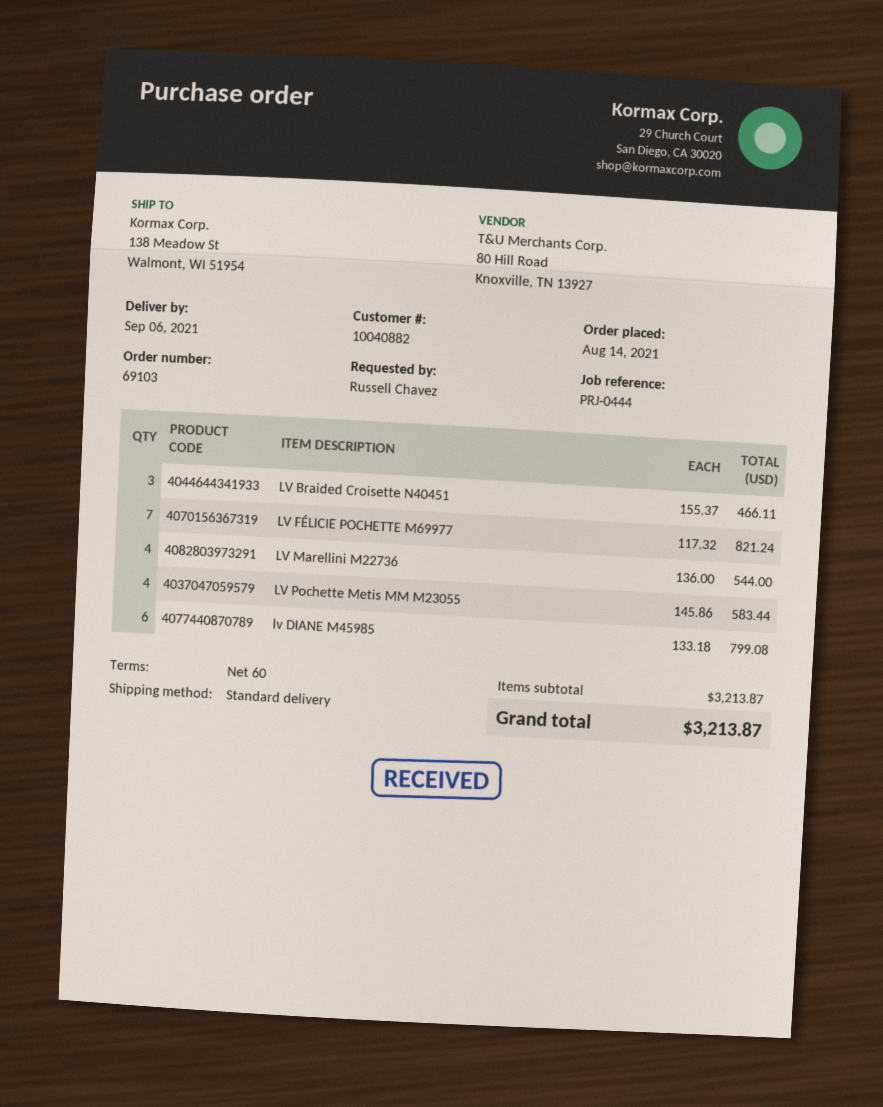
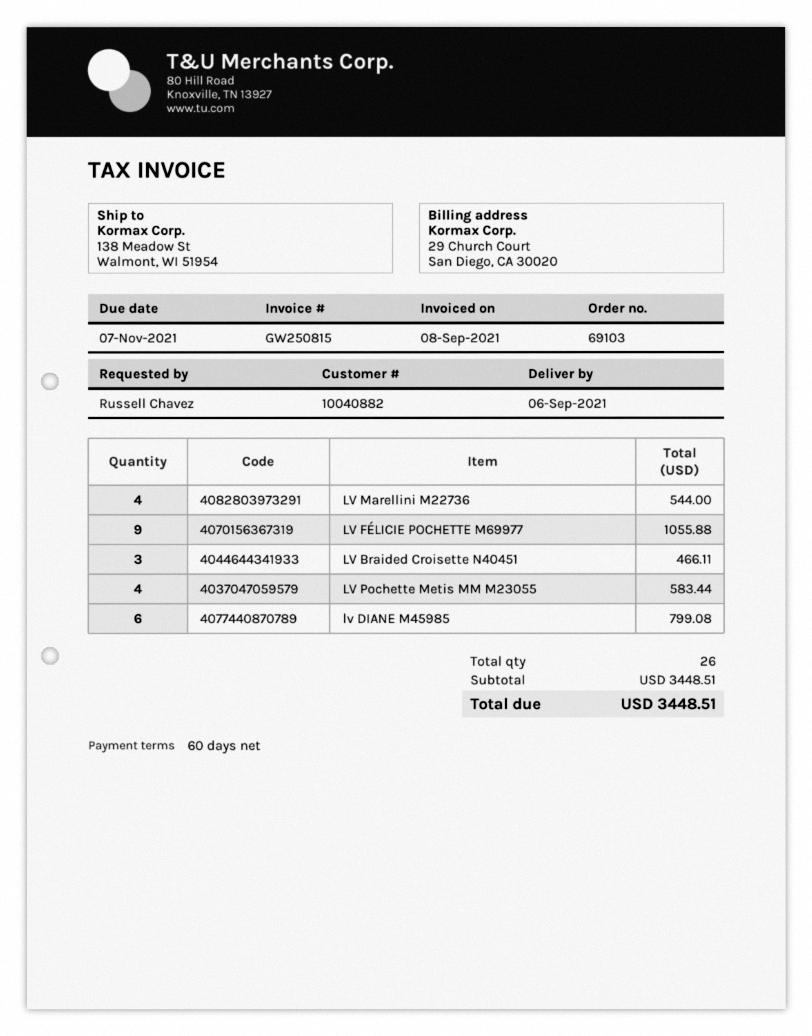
LV FÉLICIE POCHETTE M69977: 7 for 821.24 -> 9 for 1055.88
subtotal: 3213.87 -> 3448.51
total: 3213.87 -> 3448.51

